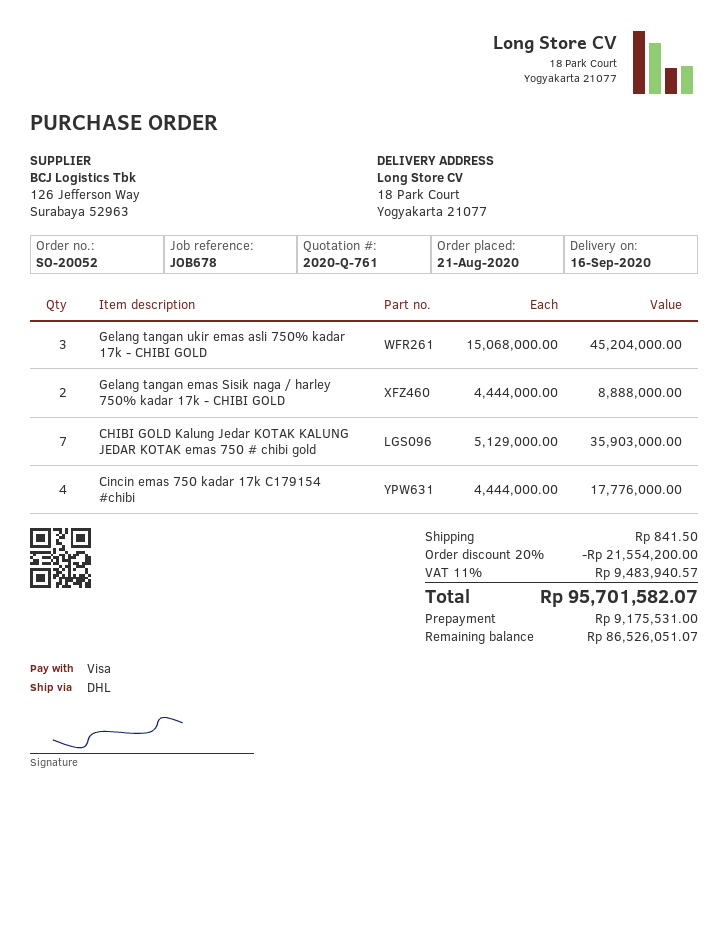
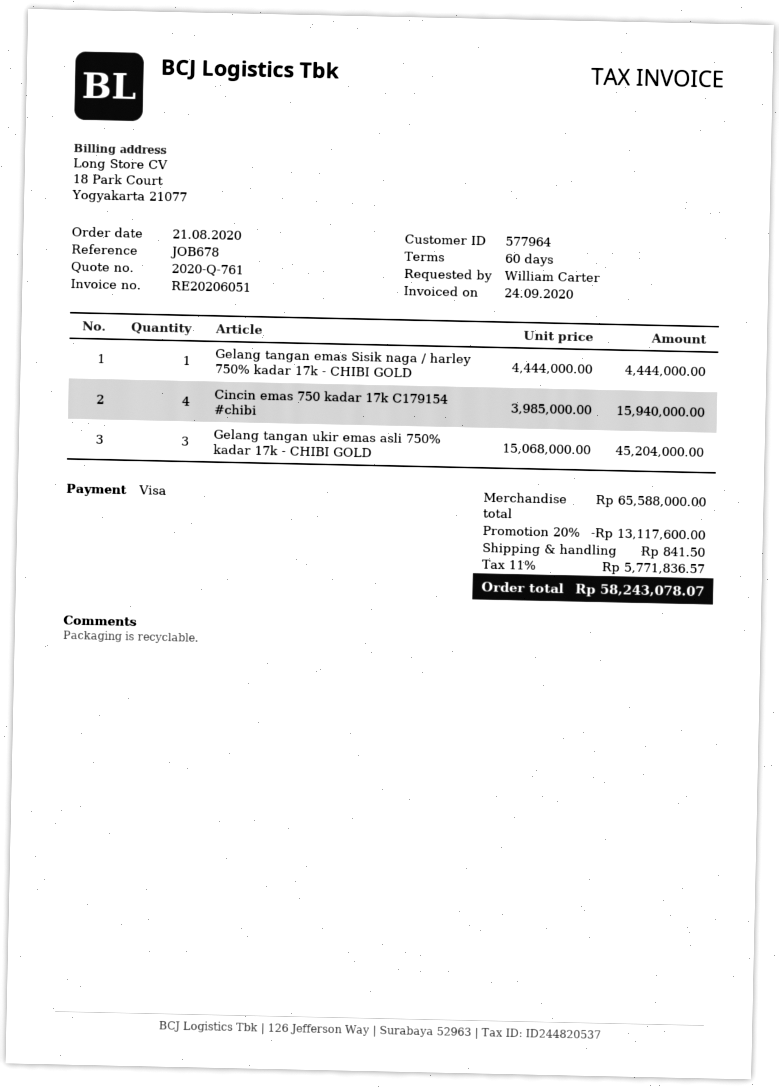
Gelang tangan emas Sisik naga / harley 750% kadar 17k - CHIBI GOLD: 2 x 4444000.00 = 8888000.00 -> 1 x 4444000.00 = 4444000.00
CHIBI GOLD Kalung Jedar KOTAK KALUNG JEDAR KOTAK emas 750 # chibi gold: 7 x 5129000.00 = 35903000.00 -> none
Cincin emas 750 kadar 17k C179154 #chibi: 4 x 4444000.00 = 17776000.00 -> 4 x 3985000.00 = 15940000.00
discount: 20% = 21554200.00 -> 20% = 13117600.00
tax: 11% = 9483940.57 -> 11% = 5771836.57
total: 95701582.07 -> 58243078.07

